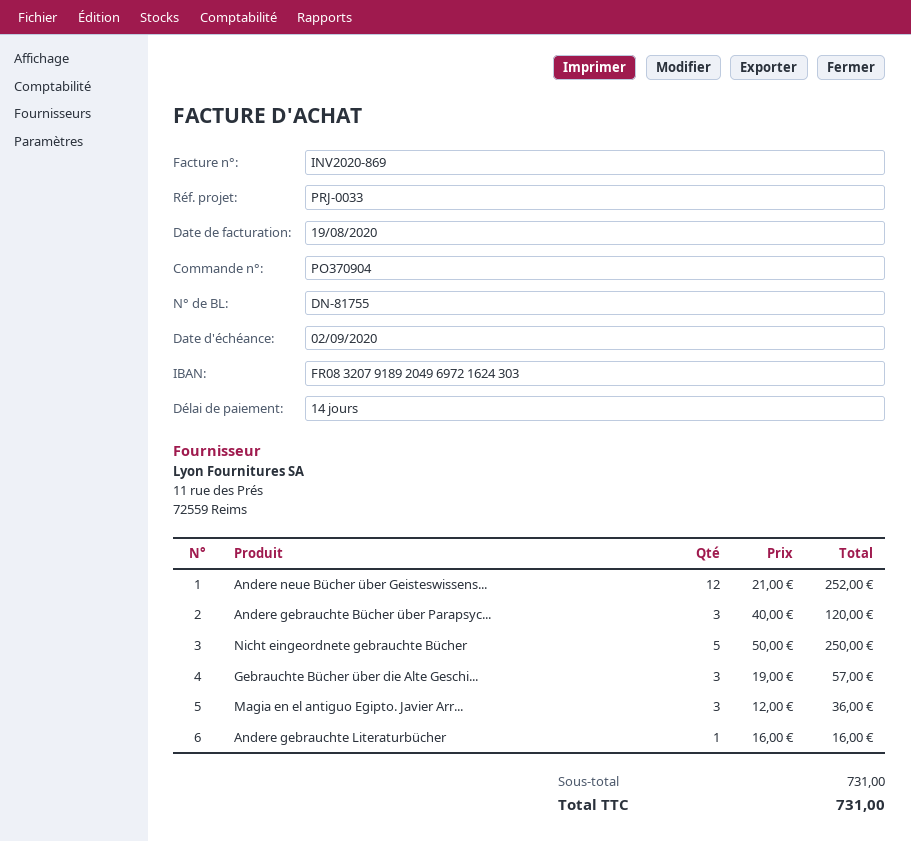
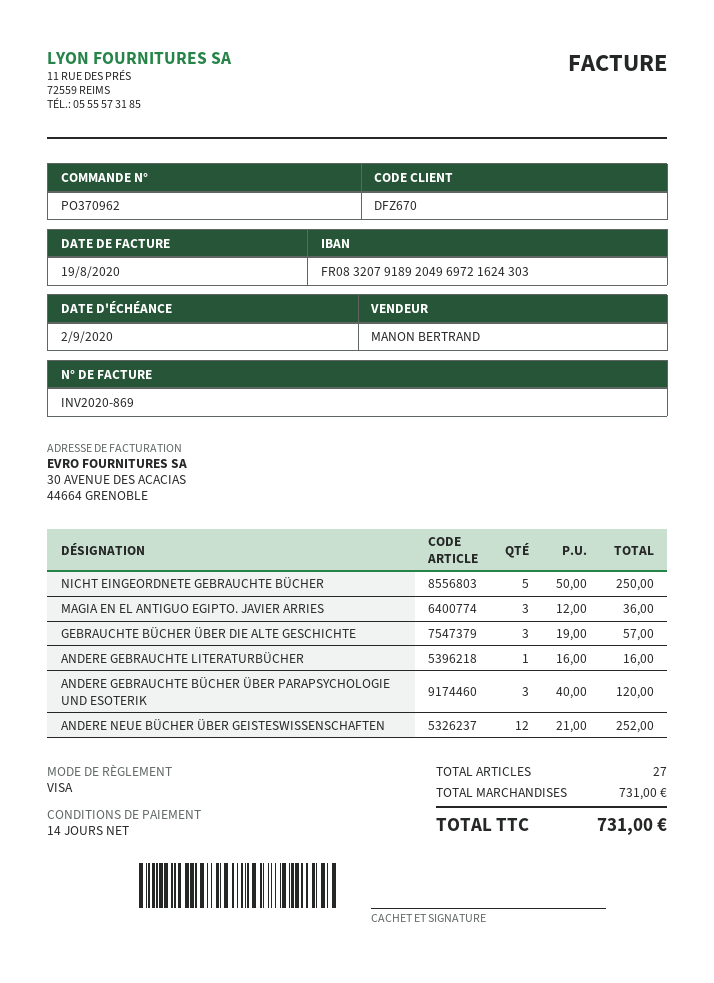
order number: PO370904 -> PO370962

